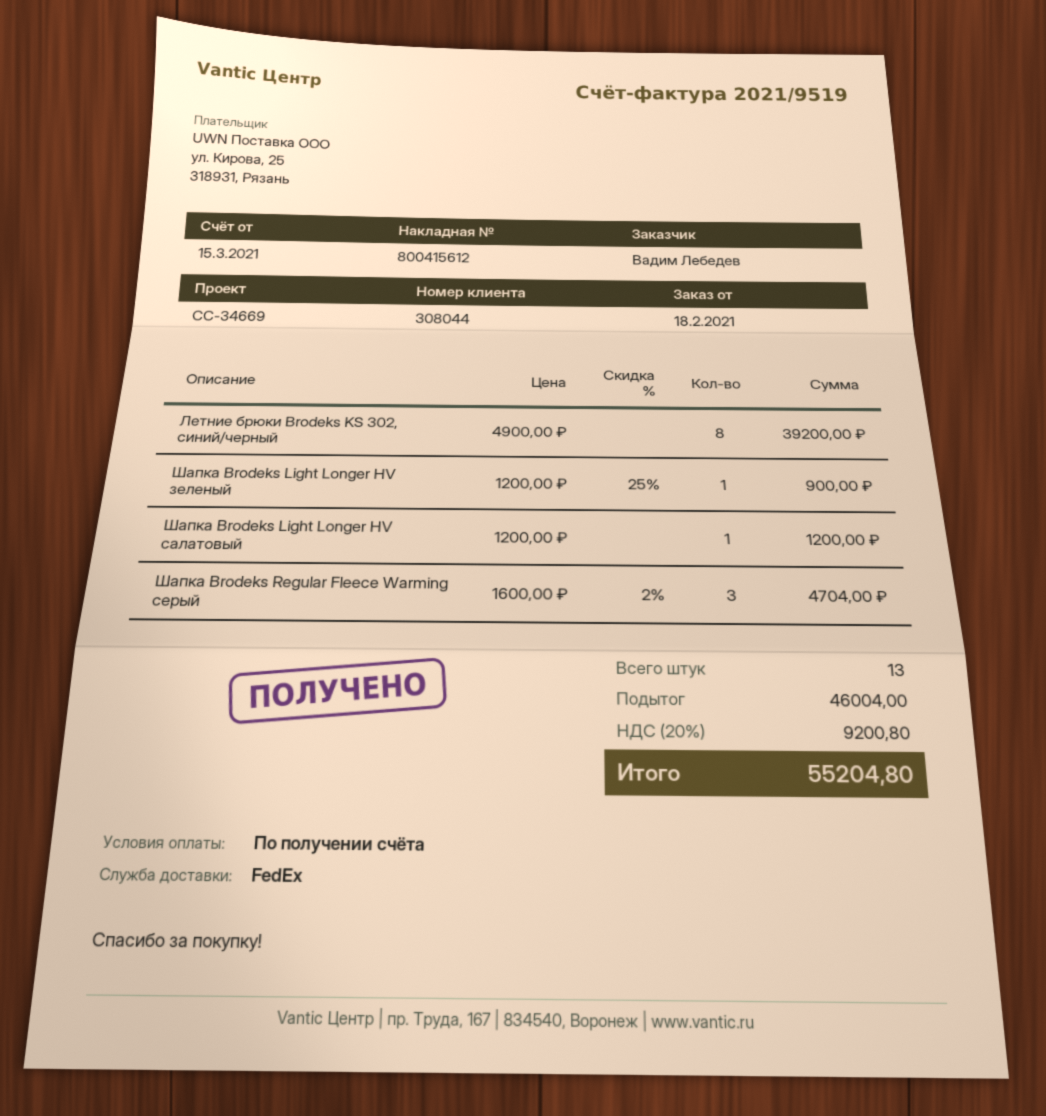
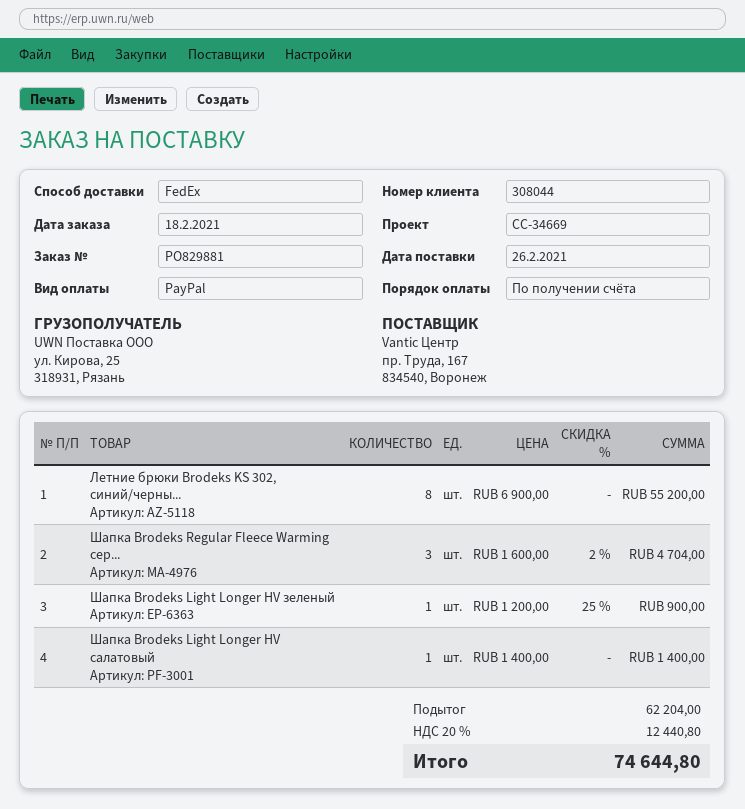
Летние брюки Brodeks KS 302, синий/черный: 8 x 4900.00 = 39200.00 -> 8 x 6900.00 = 55200.00
Шапка Brodeks Light Longer HV салатовый: 1 x 1200.00 = 1200.00 -> 1 x 1400.00 = 1400.00
subtotal: 46004.00 -> 62204.00
tax: 20% = 9200.80 -> 20% = 12440.80
total: 55204.80 -> 74644.80

